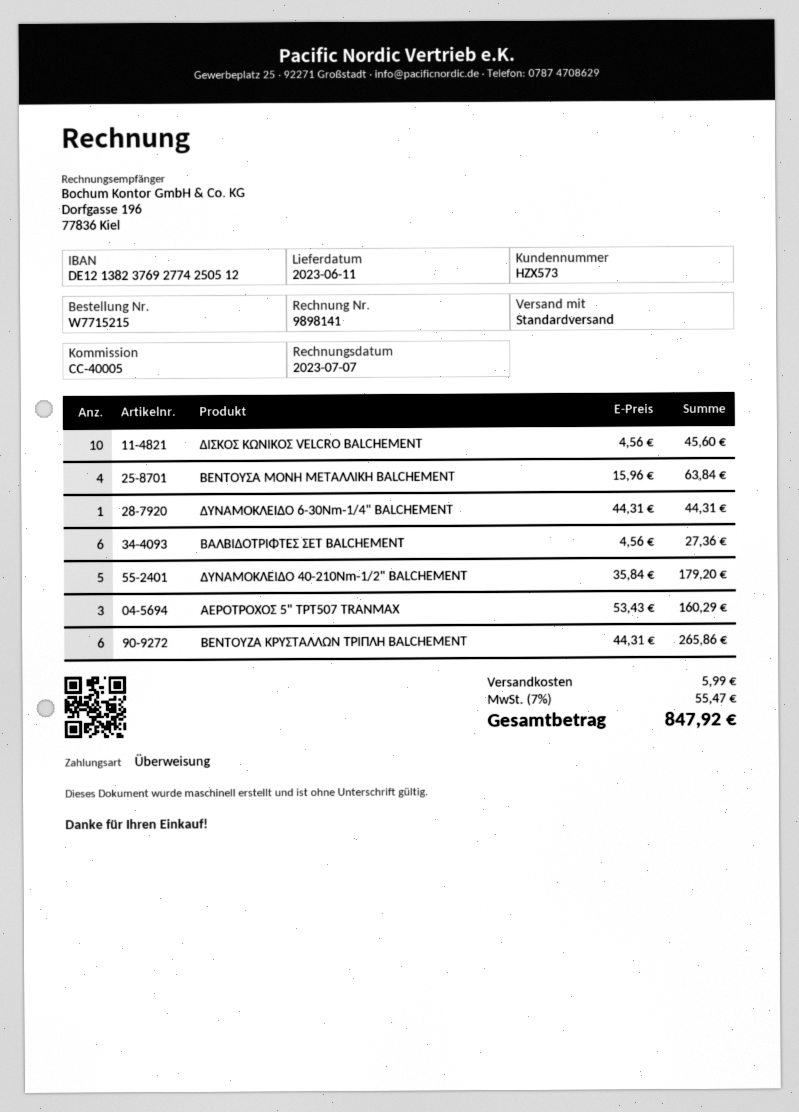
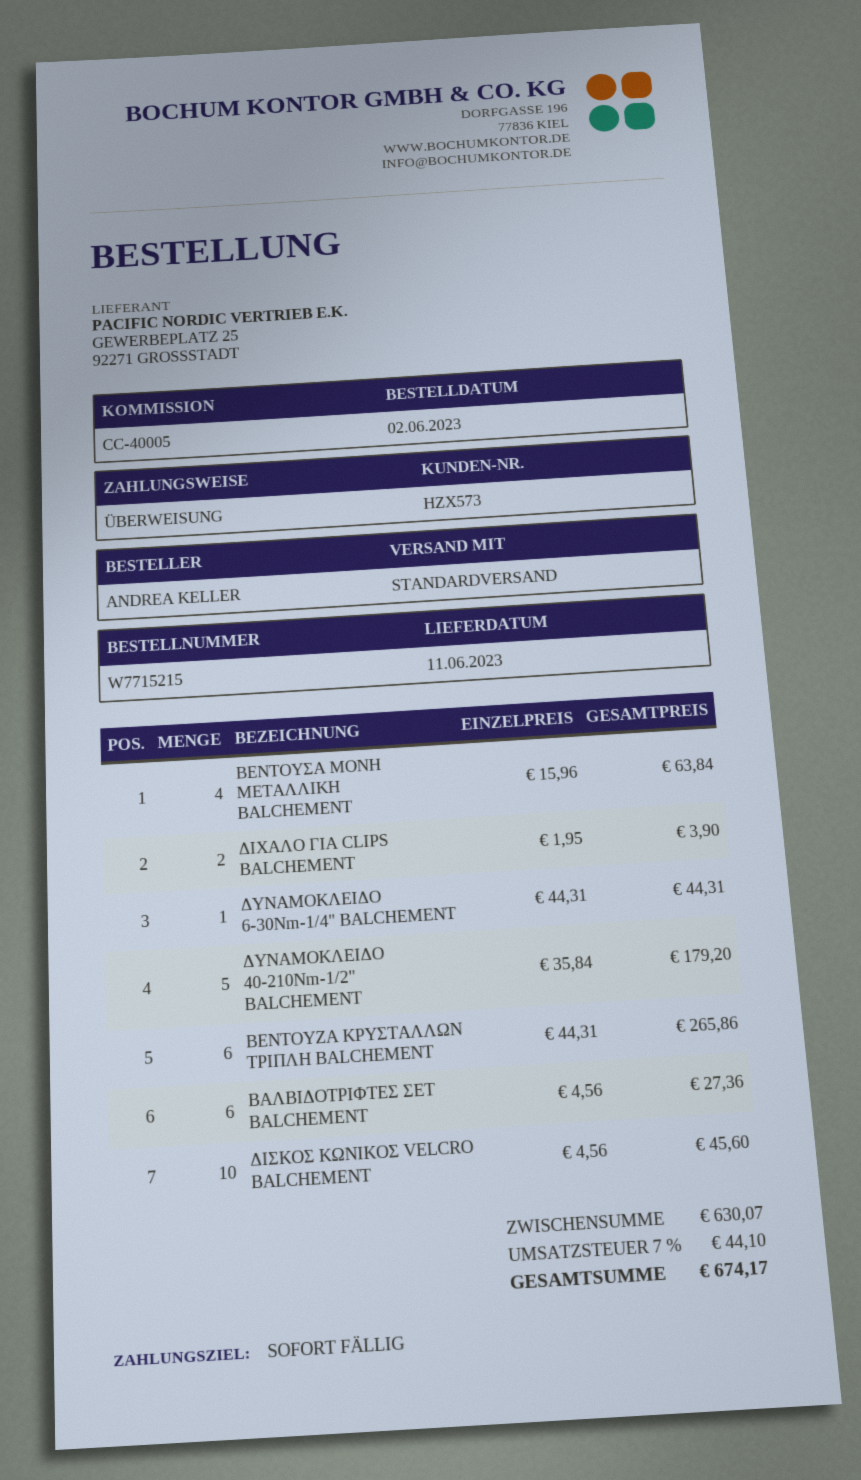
ΑΕΡΟΤΡΟΧΟΣ 5" TPT507 TRANMAX: 3 x 53.43 = 160.29 -> none
ΔΙΧΑΛΟ ΓΙΑ CLIPS BALCHEMENT: none -> 2 x 1.95 = 3.90
shipping: 5.99 -> none
tax: 7% = 55.47 -> 7% = 44.10
total: 847.92 -> 674.17

